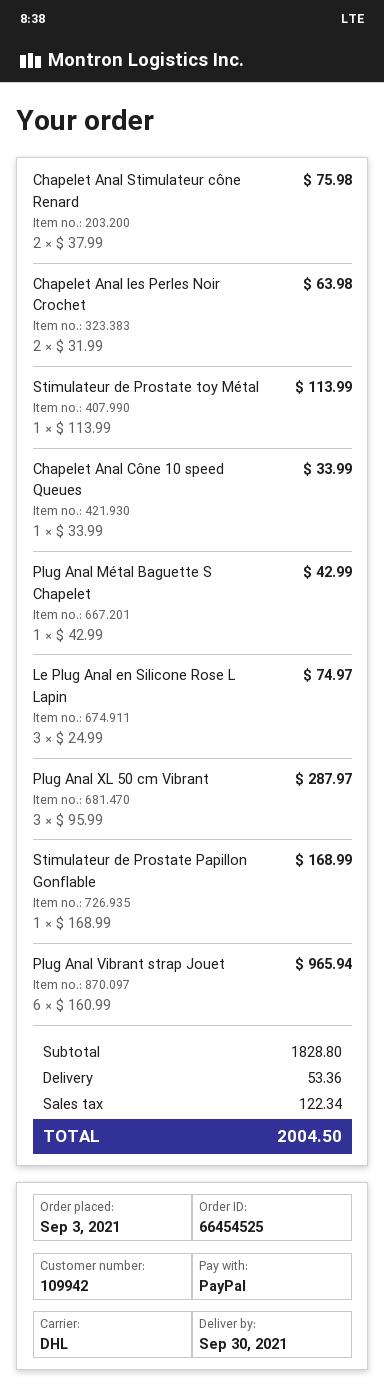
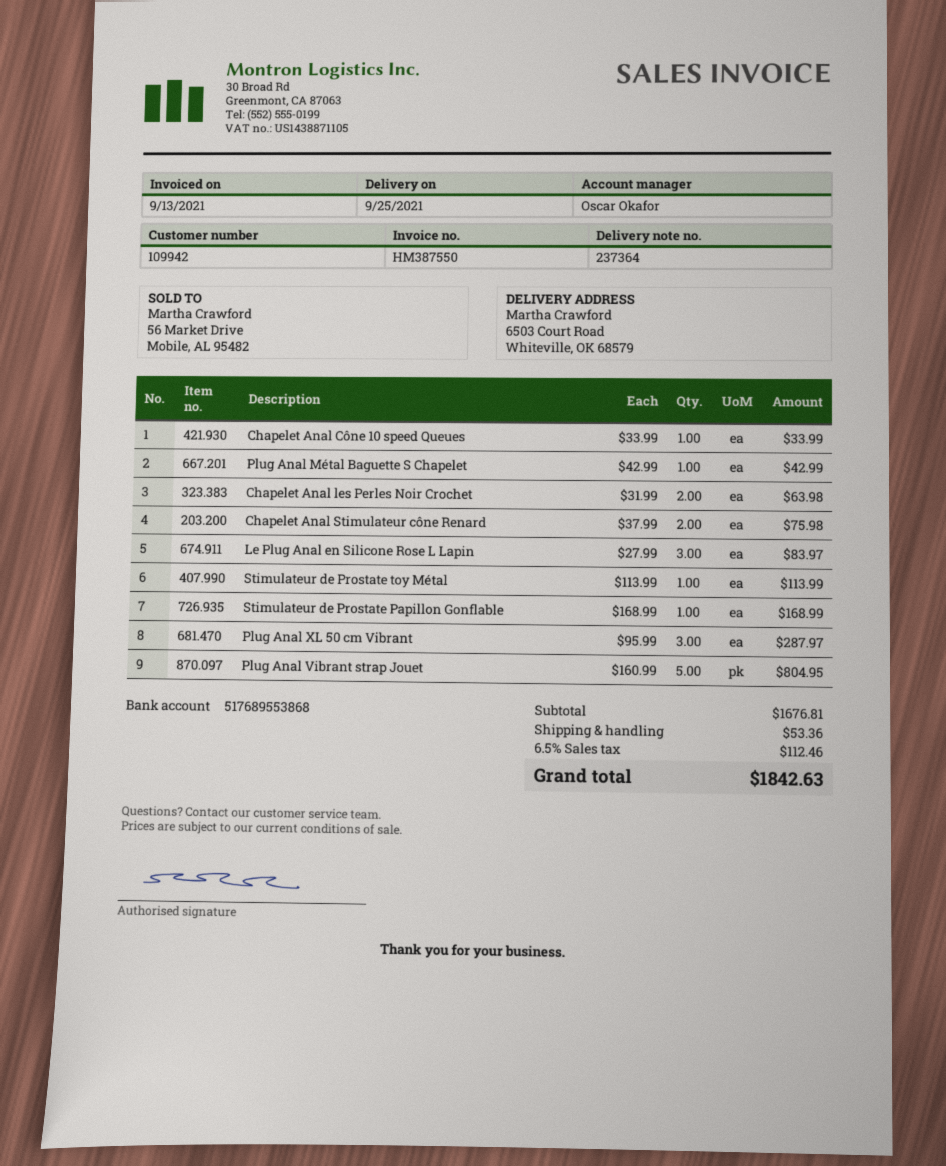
delivery date: 2021-09-30 -> 2021-09-25
Le Plug Anal en Silicone Rose L Lapin: 3 x 24.99 = 74.97 -> 3 x 27.99 = 83.97
Plug Anal Vibrant strap Jouet: 6 x 160.99 = 965.94 -> 5 x 160.99 = 804.95
subtotal: 1828.80 -> 1676.81
tax: 122.34 -> 112.46
total: 2004.50 -> 1842.63

